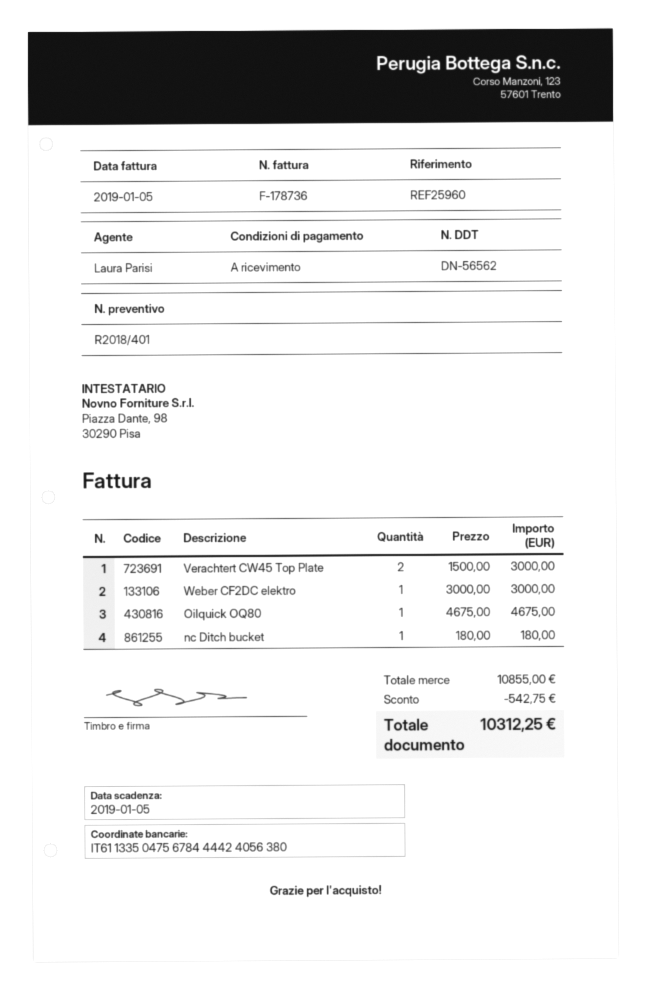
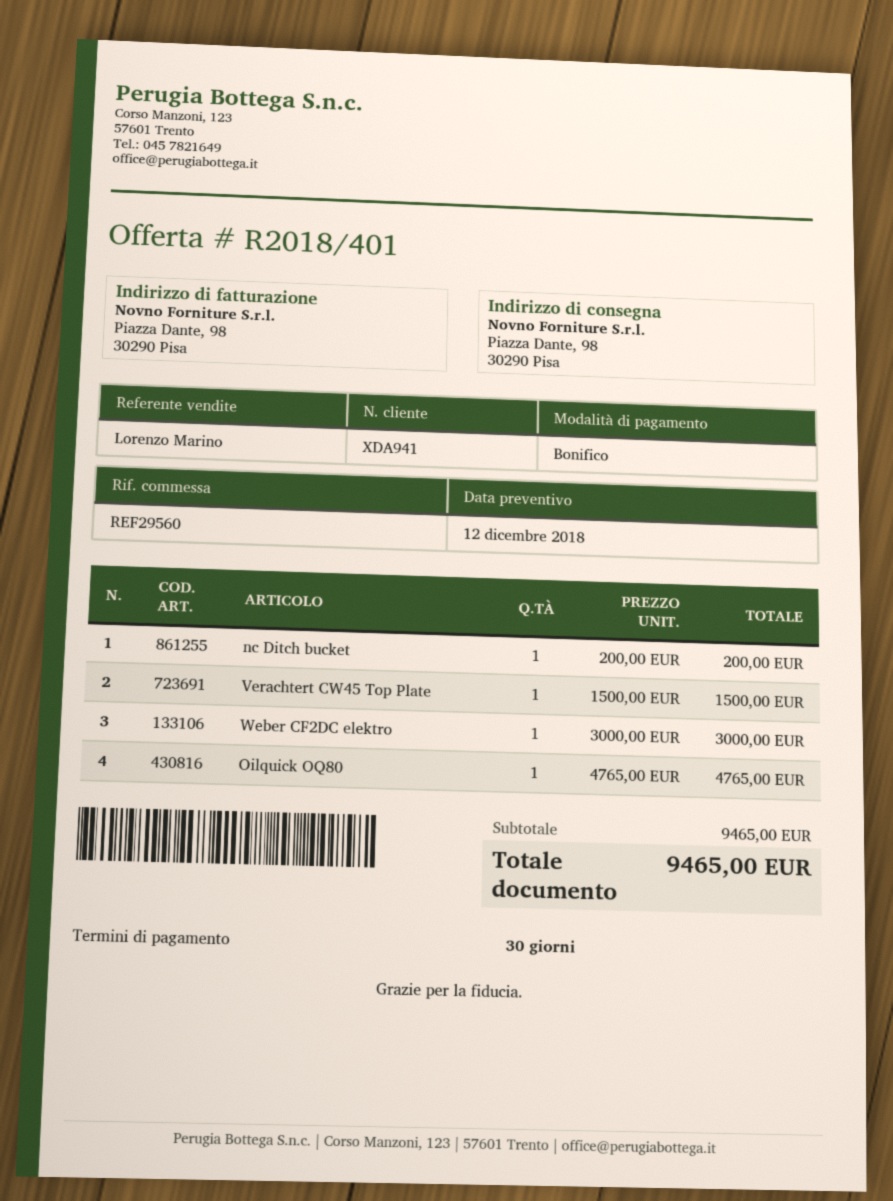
payment terms: on receipt -> 30 days
reference: REF25960 -> REF29560
sales rep: Laura Parisi -> Lorenzo Marino
Verachtert CW45 Top Plate: 2 x 1500.00 = 3000.00 -> 1 x 1500.00 = 1500.00
Oilquick OQ80: 1 x 4675.00 = 4675.00 -> 1 x 4765.00 = 4765.00
nc Ditch bucket: 1 x 180.00 = 180.00 -> 1 x 200.00 = 200.00
subtotal: 10855.00 -> 9465.00
discount: 542.75 -> none
total: 10312.25 -> 9465.00

